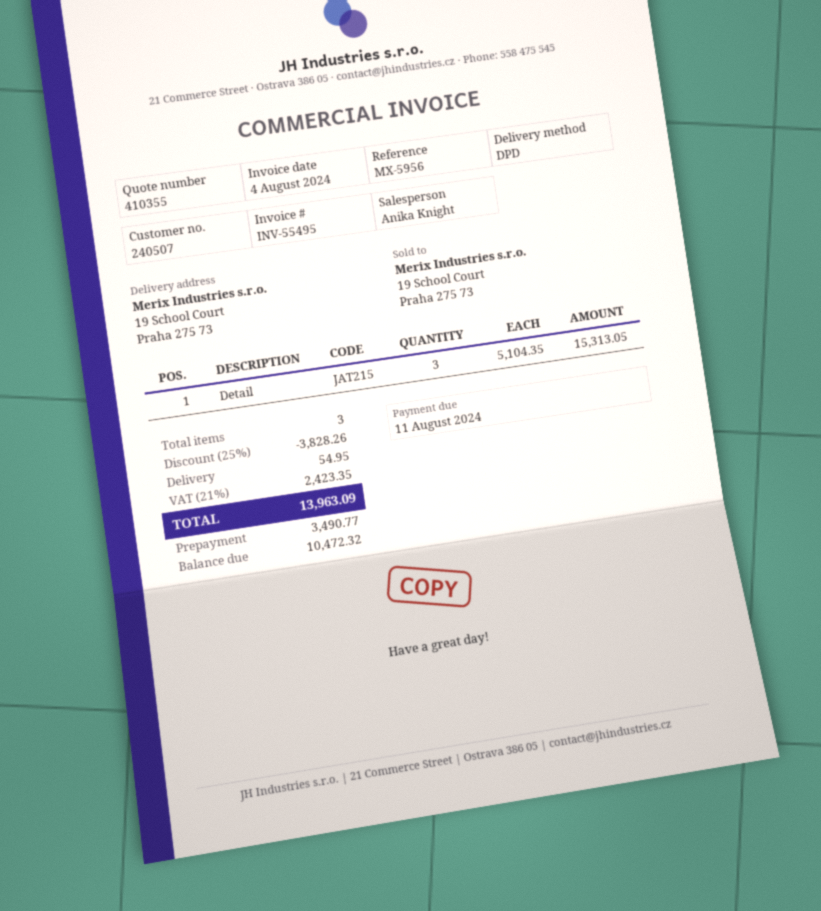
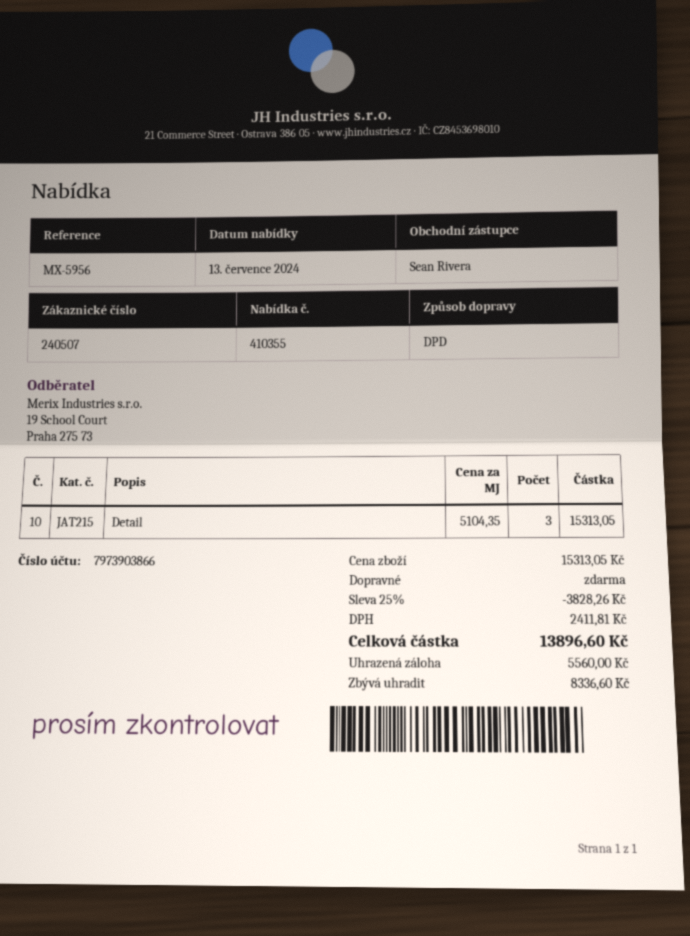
sales rep: Anika Knight -> Sean Rivera
shipping: 54.95 -> 0.00
tax: 2423.35 -> 2411.81
total: 13963.09 -> 13896.60
deposit: 3490.77 -> 5560.00
balance: 10472.32 -> 8336.60

